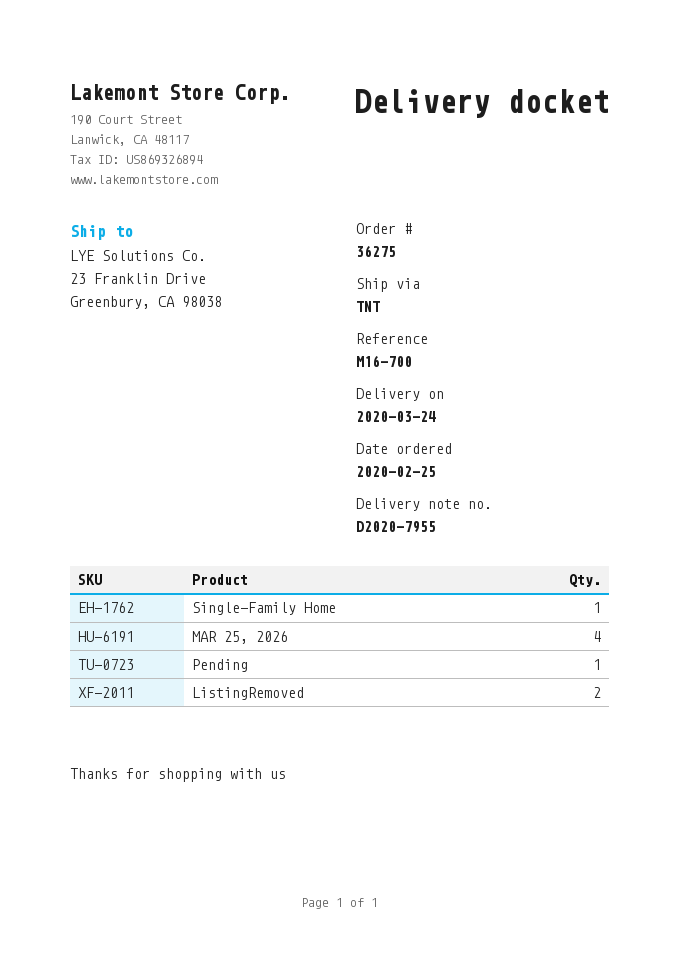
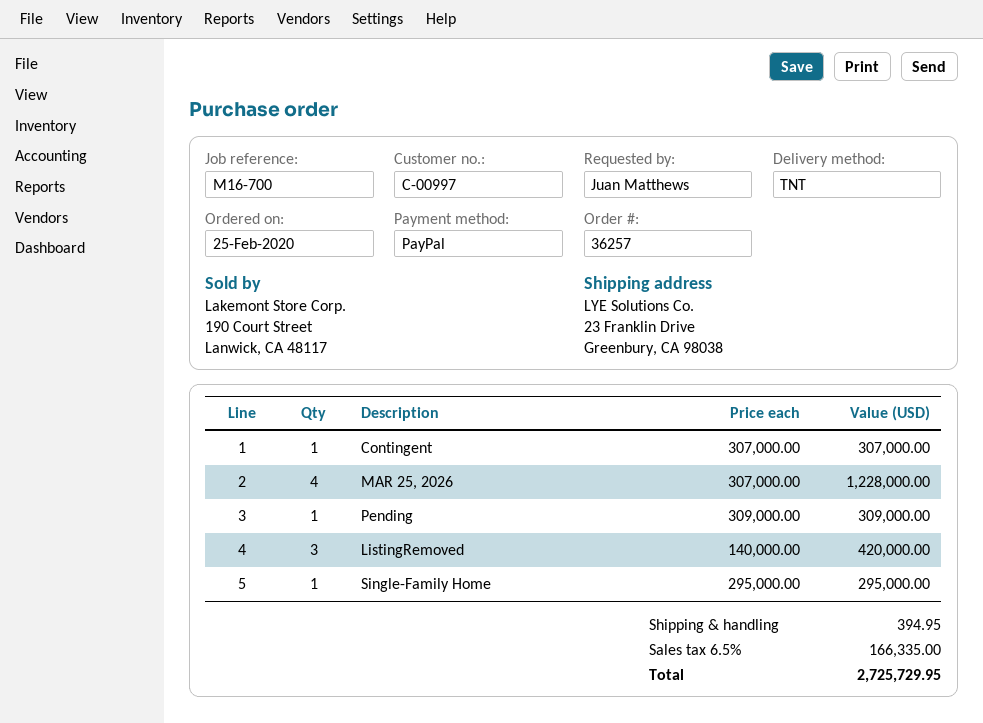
order number: 36275 -> 36257
ListingRemoved: 2 -> 3
Contingent: none -> 1

